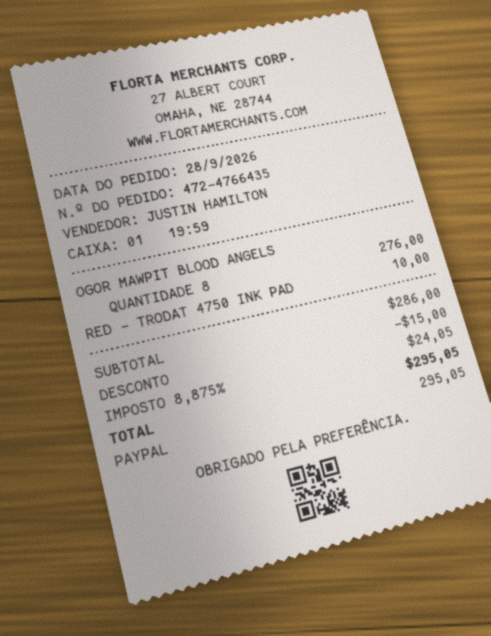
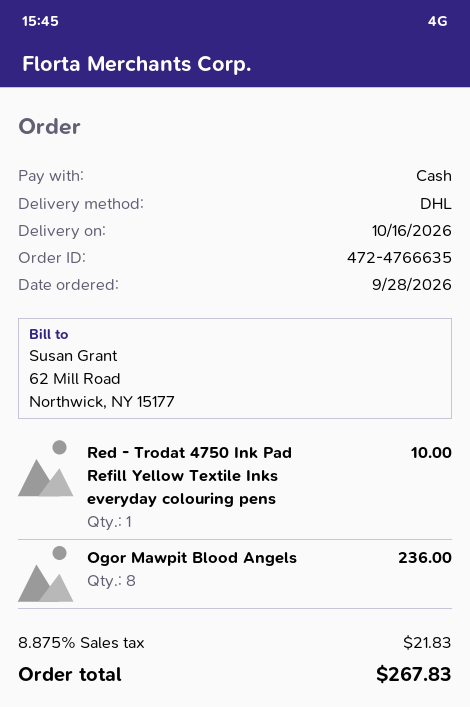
order number: 472-4766435 -> 472-4766635
payment method: PayPal -> cash
OGOR MAWPIT BLOOD ANGELS: 8 for 276.00 -> 8 for 236.00
discount: 15.00 -> none
tax: 8.875% = 24.05 -> 8.875% = 21.83
total: 295.05 -> 267.83

